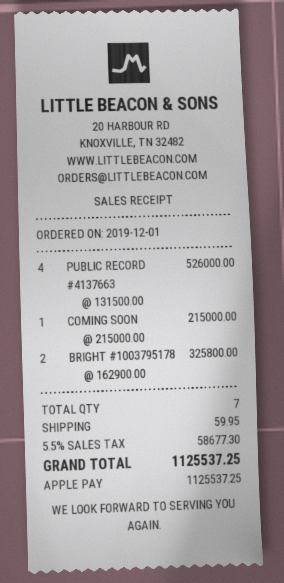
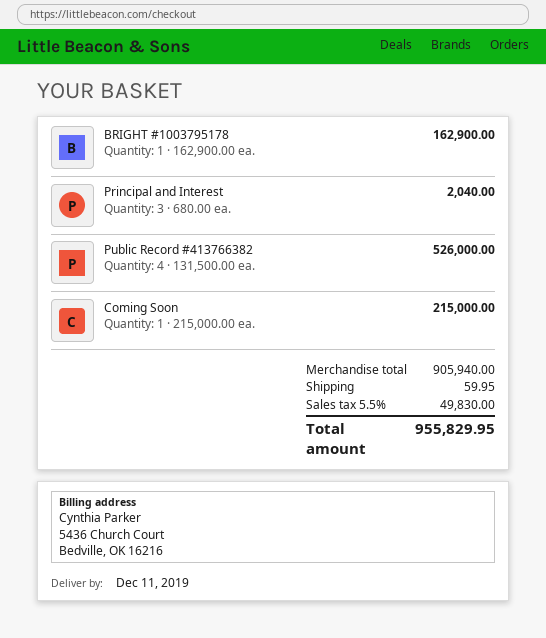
BRIGHT #1003795178: 2 x 162900.00 = 325800.00 -> 1 x 162900.00 = 162900.00
Principal and Interest: none -> 3 x 680.00 = 2040.00
tax: 5.5% = 58677.30 -> 5.5% = 49830.00
total: 1125537.25 -> 955829.95

